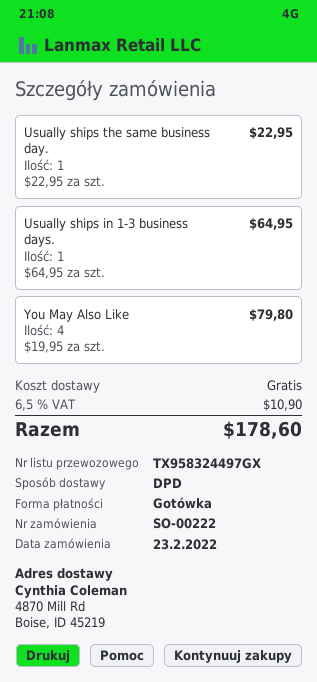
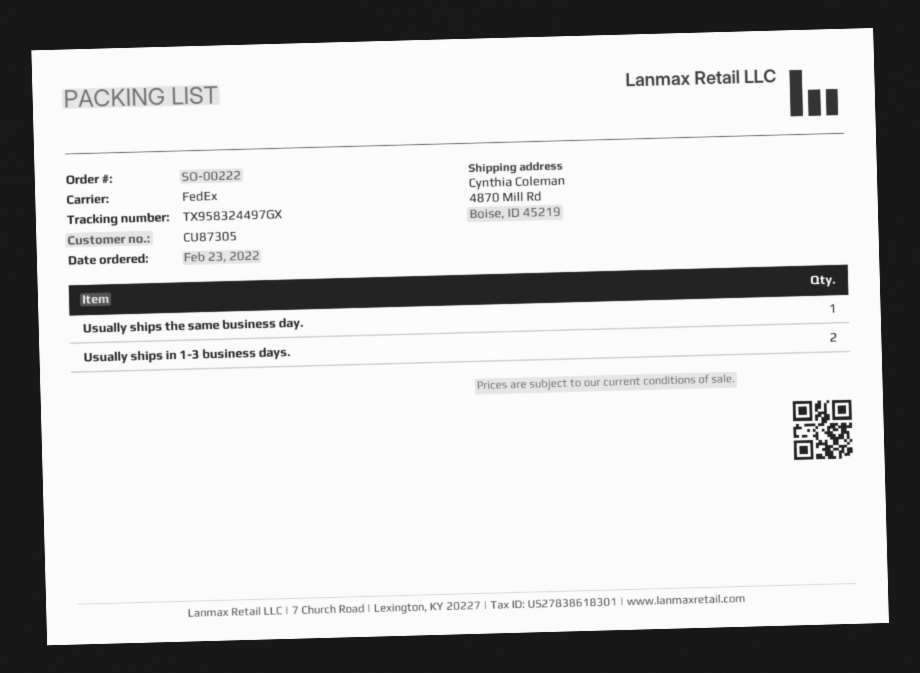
shipping method: DPD -> FedEx
Usually ships in 1-3 business days.: 1 -> 2
You May Also Like: 4 -> none

